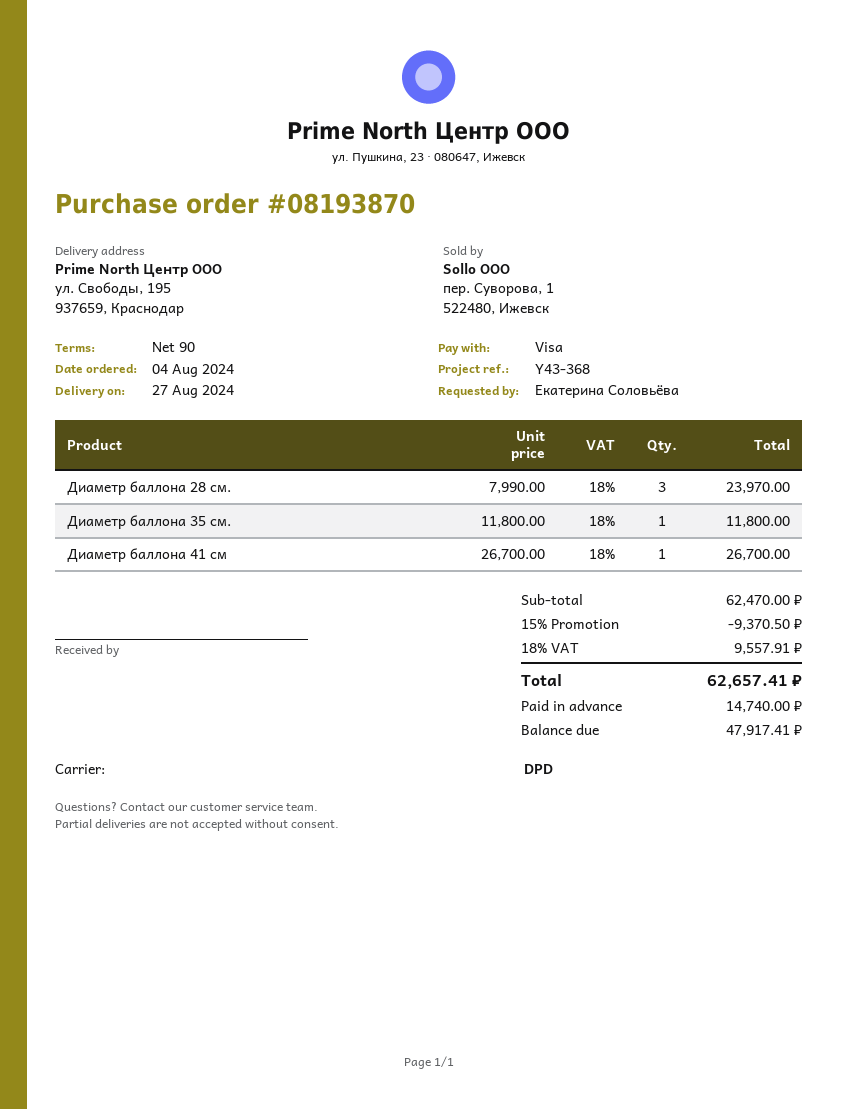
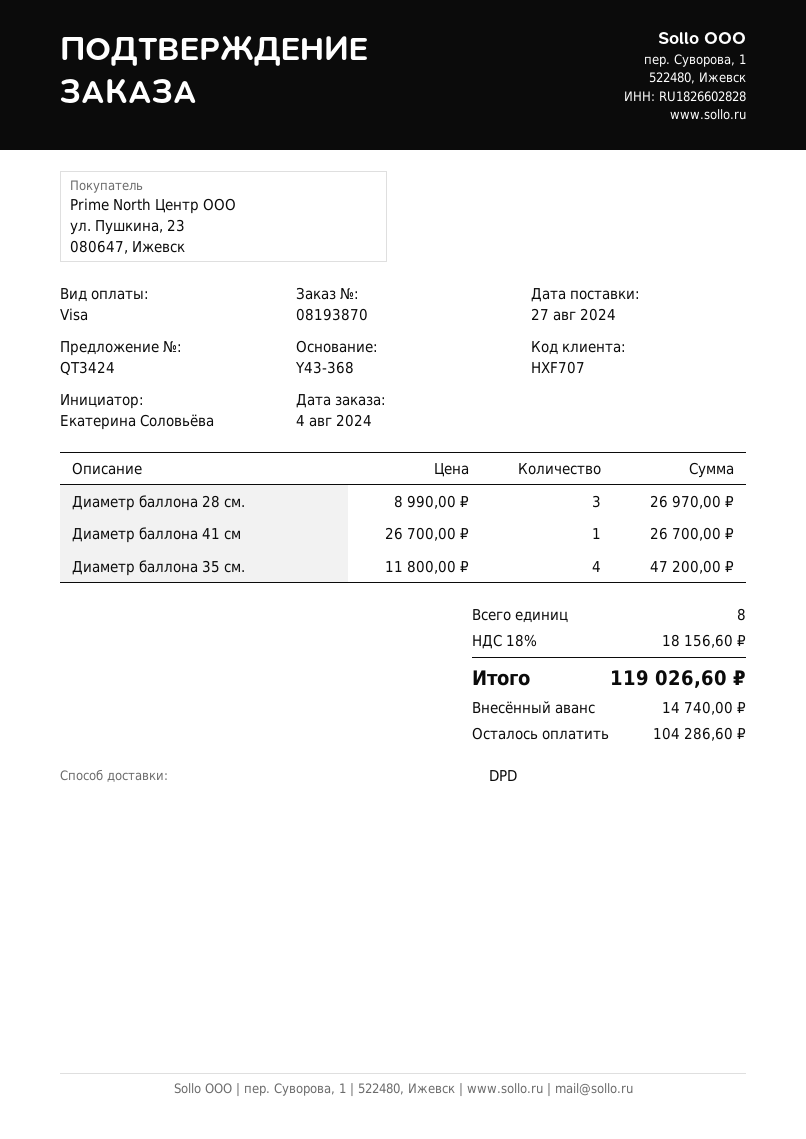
Диаметр баллона 28 см.: 3 x 7990.00 = 23970.00 -> 3 x 8990.00 = 26970.00
Диаметр баллона 35 см.: 1 x 11800.00 = 11800.00 -> 4 x 11800.00 = 47200.00
discount: 15% = 9370.50 -> none
tax: 18% = 9557.91 -> 18% = 18156.60
total: 62657.41 -> 119026.60
balance: 47917.41 -> 104286.60

